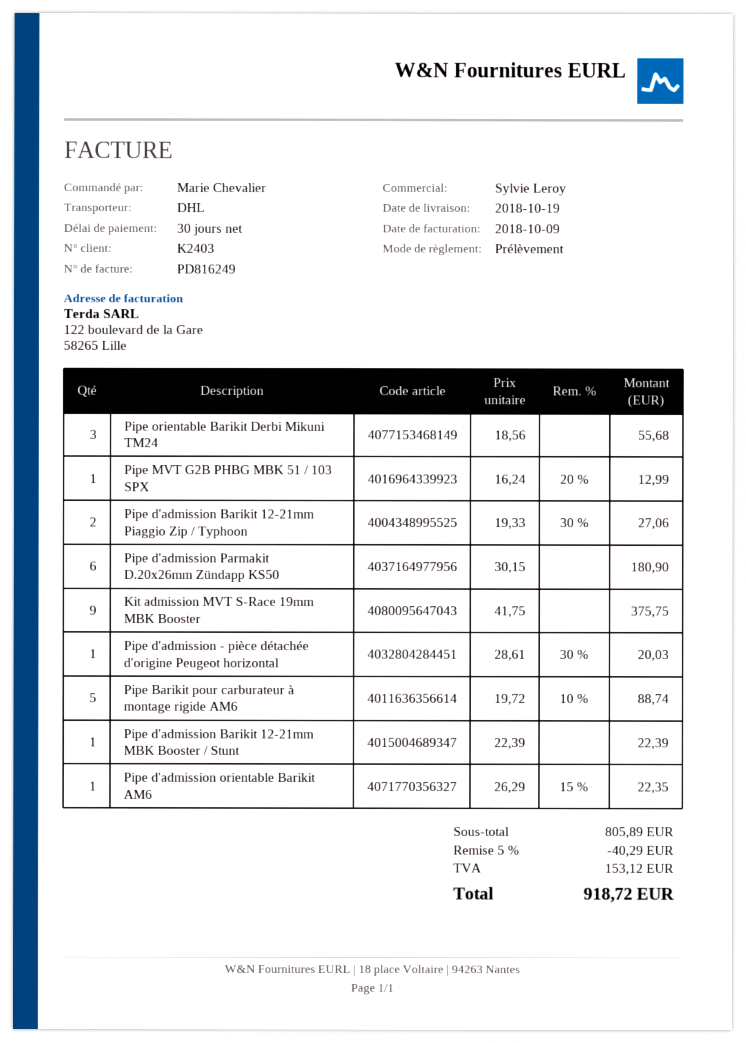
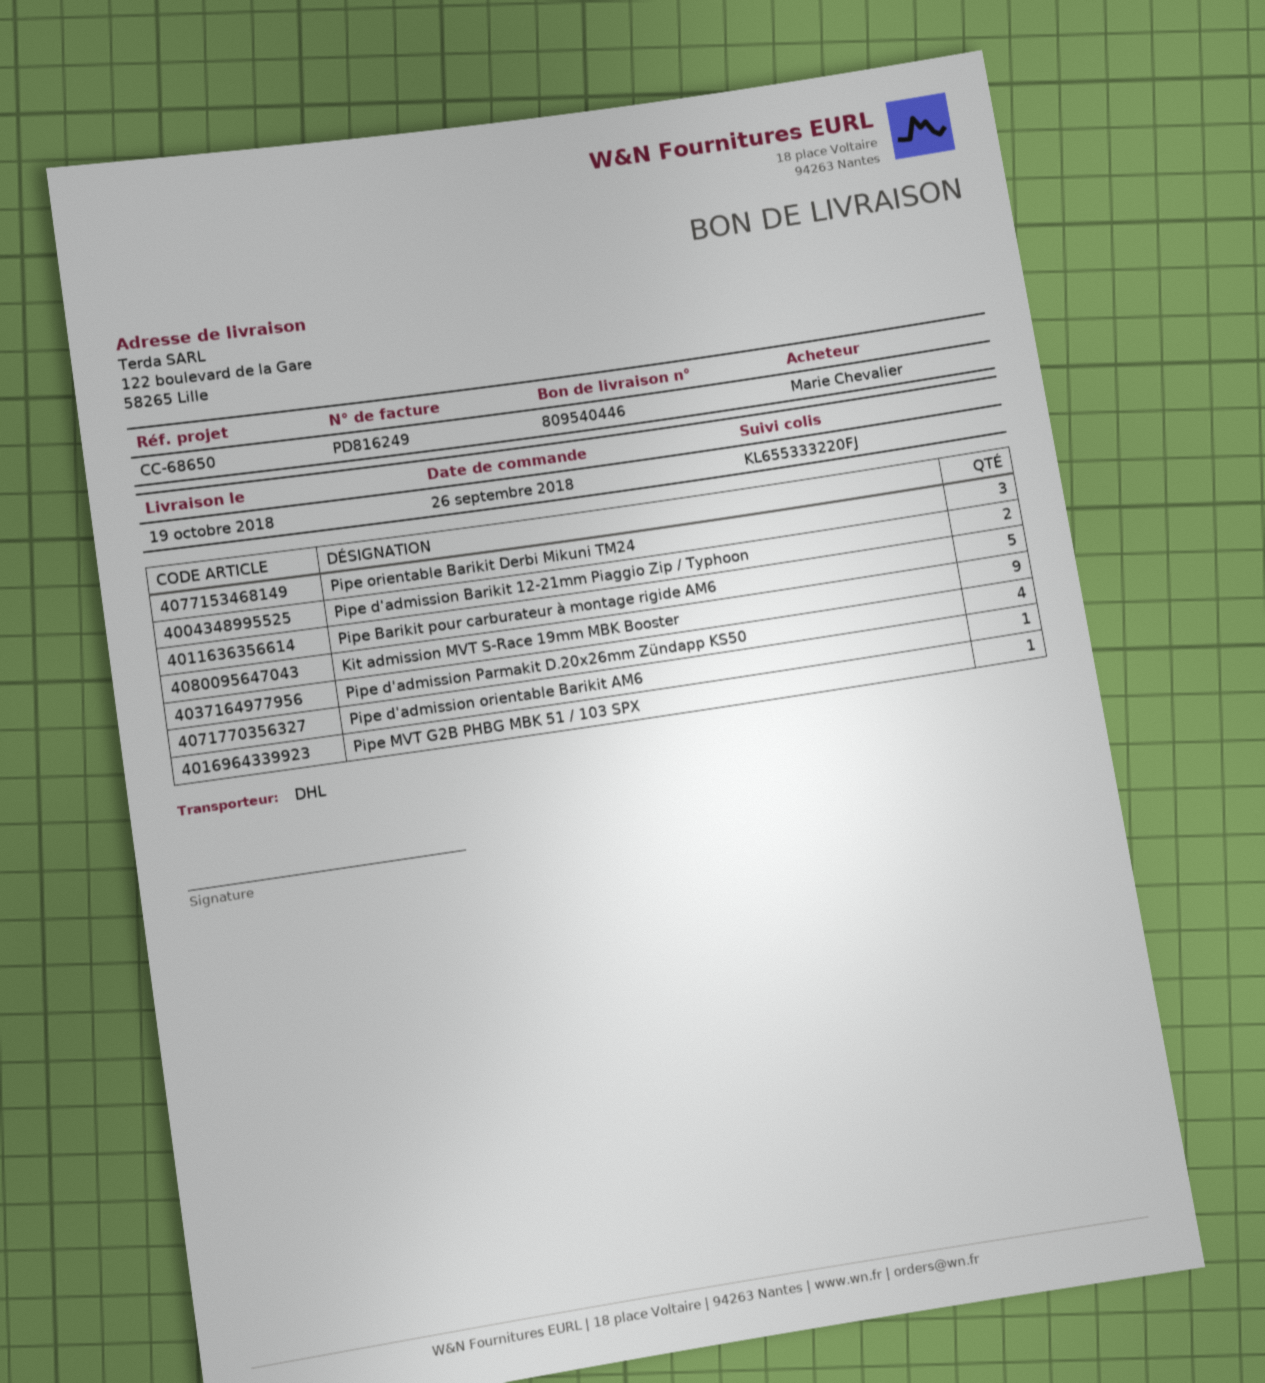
Pipe d'admission Parmakit D.20x26mm Zündapp KS50: 6 -> 4
Pipe d'admission - pièce détachée d'origine Peugeot horizontal: 1 -> none
Pipe d'admission Barikit 12-21mm MBK Booster / Stunt: 1 -> none

